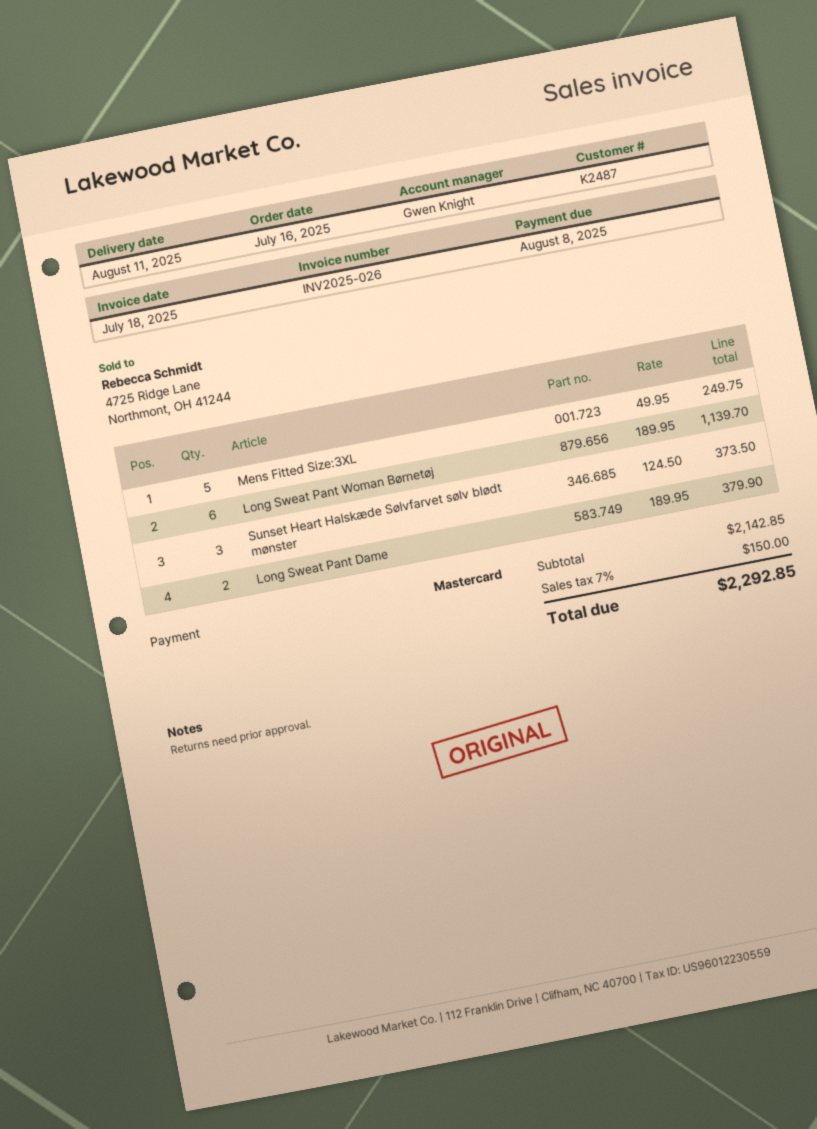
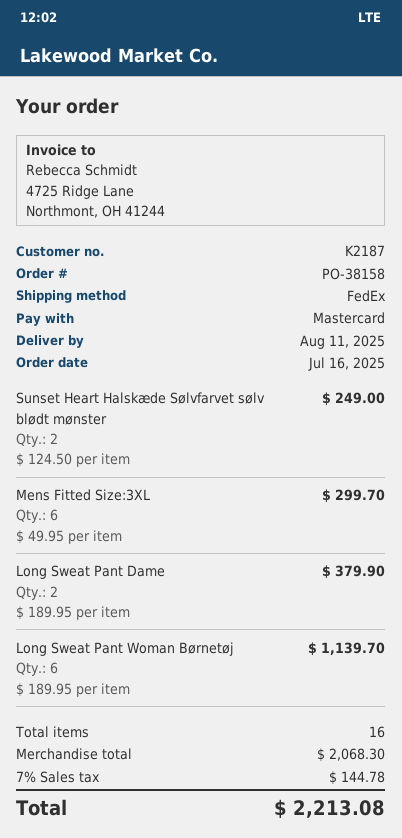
customer number: K2487 -> K2187
Mens Fitted Size:3XL: 5 x 49.95 = 249.75 -> 6 x 49.95 = 299.70
Sunset Heart Halskæde Sølvfarvet sølv blødt mønster: 3 x 124.50 = 373.50 -> 2 x 124.50 = 249.00
subtotal: 2142.85 -> 2068.30
tax: 7% = 150.00 -> 7% = 144.78
total: 2292.85 -> 2213.08

